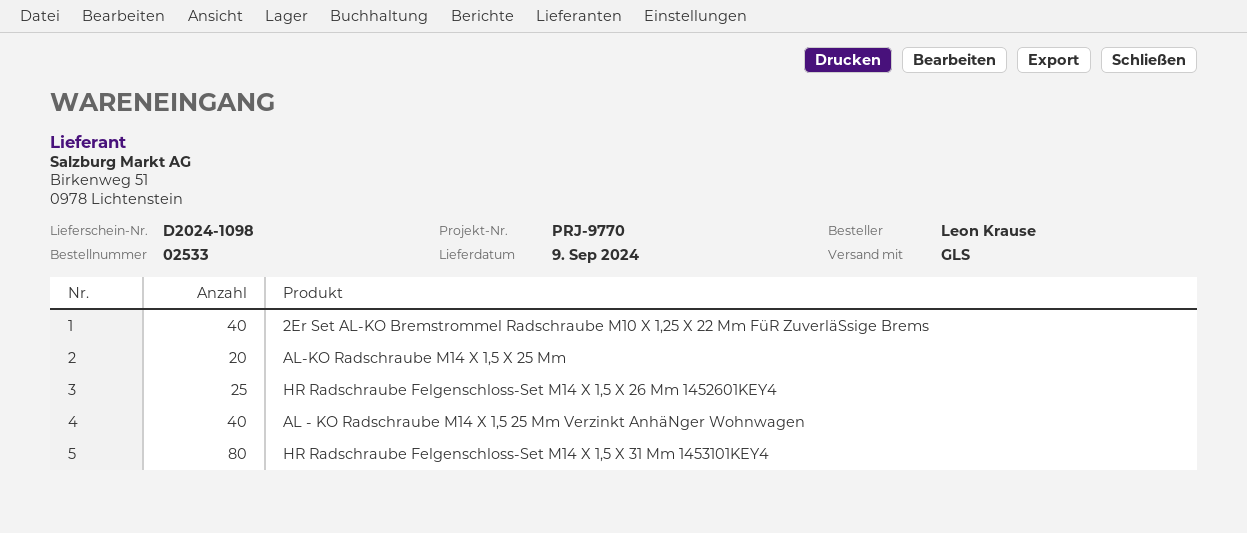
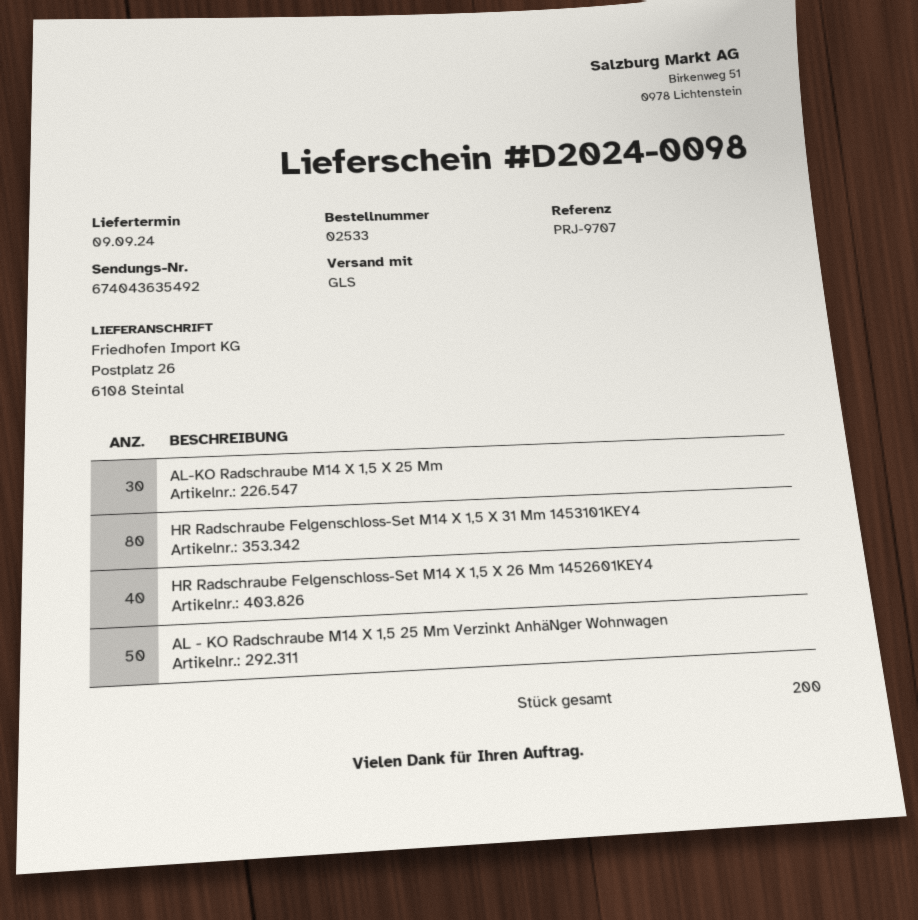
delivery note number: D2024-1098 -> D2024-0098
reference: PRJ-9770 -> PRJ-9707
2Er Set AL-KO Bremstrommel Radschraube M10 X 1,25 X 22 Mm FüR ZuverläSsige Brems: 40 -> none
AL-KO Radschraube M14 X 1,5 X 25 Mm: 20 -> 30
HR Radschraube Felgenschloss-Set M14 X 1,5 X 26 Mm 1452601KEY4: 25 -> 40
AL - KO Radschraube M14 X 1,5 25 Mm Verzinkt AnhäNger Wohnwagen: 40 -> 50

